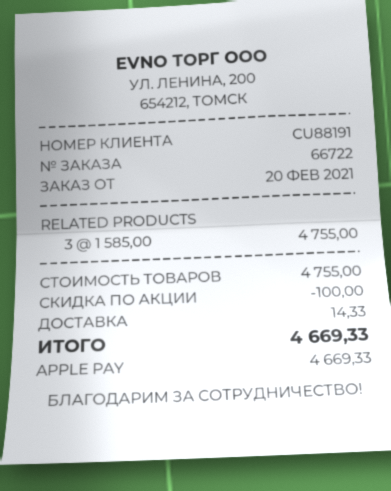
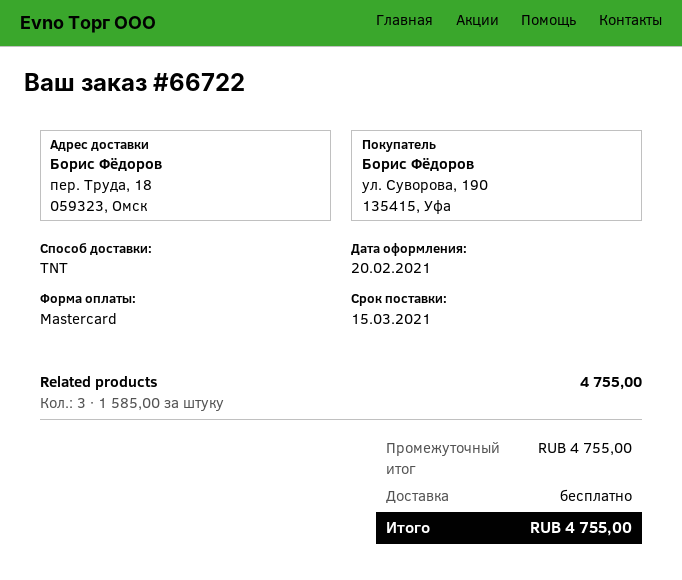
payment method: Apple Pay -> Mastercard
discount: 100.00 -> none
shipping: 14.33 -> 0.00
total: 4669.33 -> 4755.00

